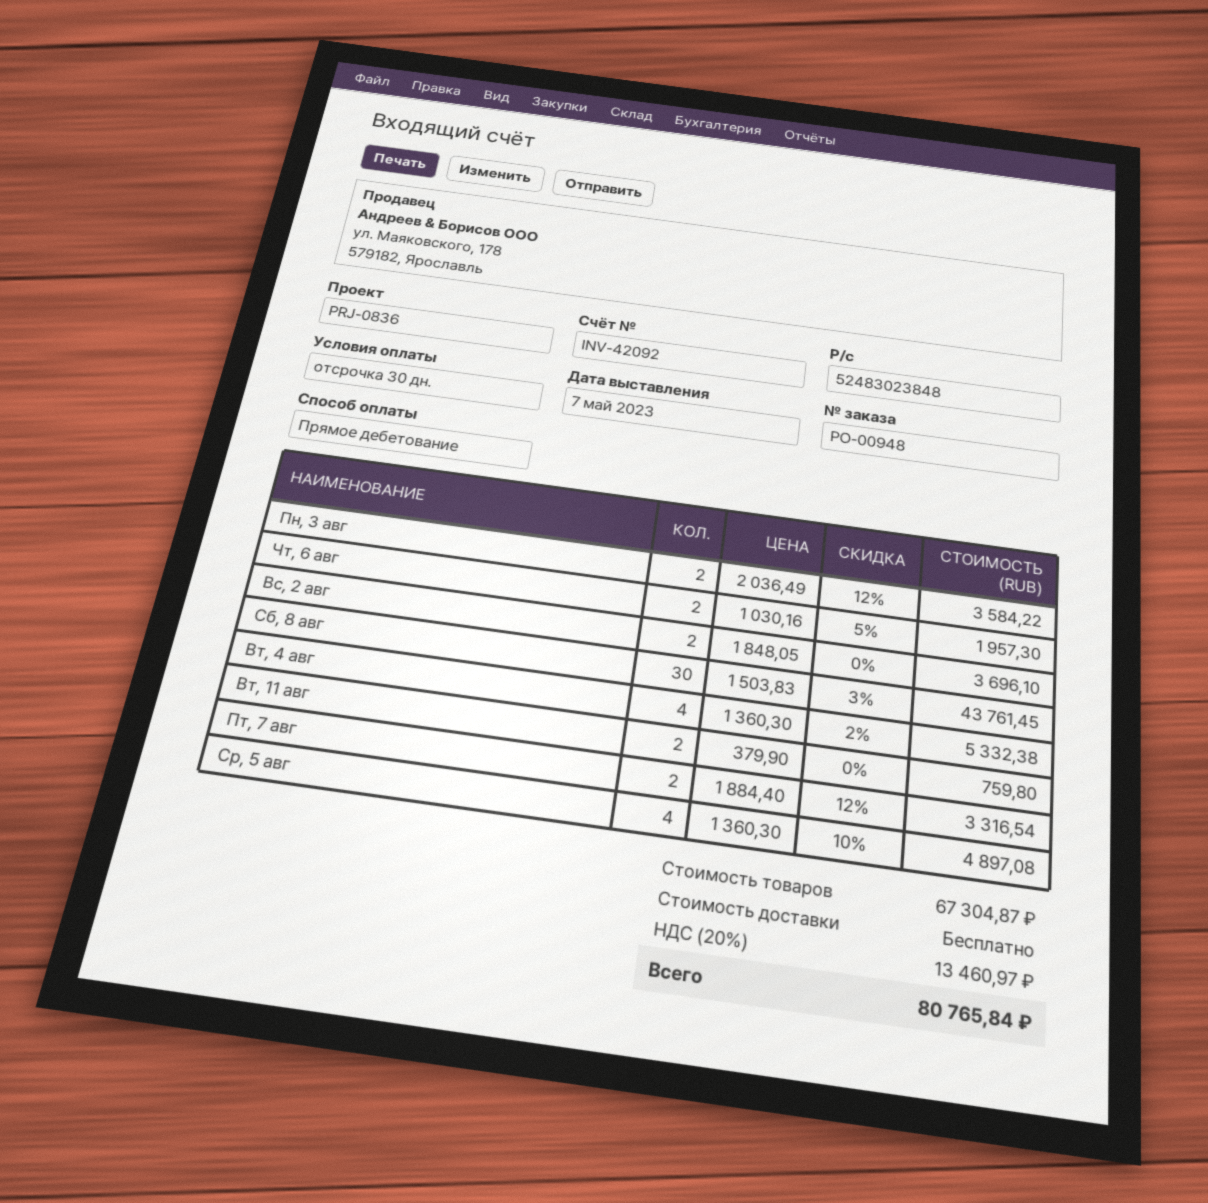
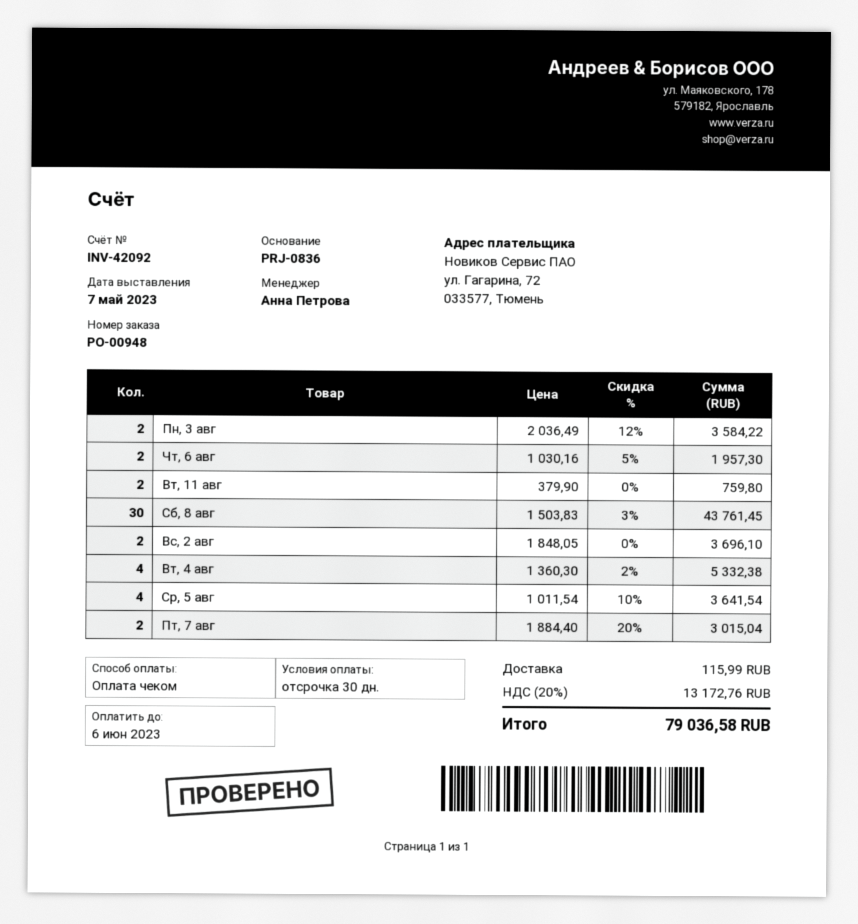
payment method: direct debit -> cheque
Пт, 7 авг: 2 x 1884.40 - 12% = 3316.54 -> 2 x 1884.40 - 20% = 3015.04
Ср, 5 авг: 4 x 1360.30 - 10% = 4897.08 -> 4 x 1011.54 - 10% = 3641.54
shipping: 0.00 -> 115.99
tax: 20% = 13460.97 -> 20% = 13172.76
total: 80765.84 -> 79036.58

